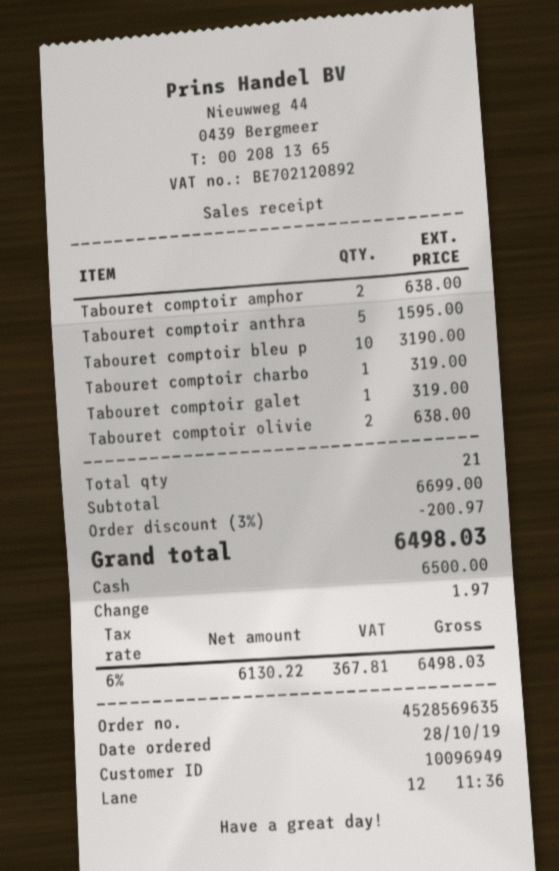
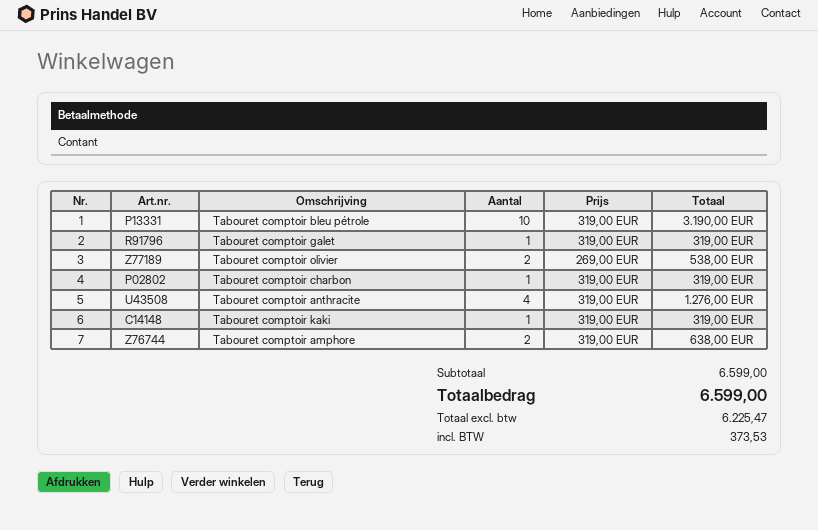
Tabouret comptoir anthra: 5 for 1595.00 -> 4 for 1276.00
Tabouret comptoir olivie: 2 for 638.00 -> 2 for 538.00
Tabouret comptoir kaki: none -> 1 for 319.00
subtotal: 6699.00 -> 6599.00
discount: 3% = 200.97 -> none
net: 6130.22 -> 6225.47
tax: 367.81 -> 373.53
total: 6498.03 -> 6599.00

